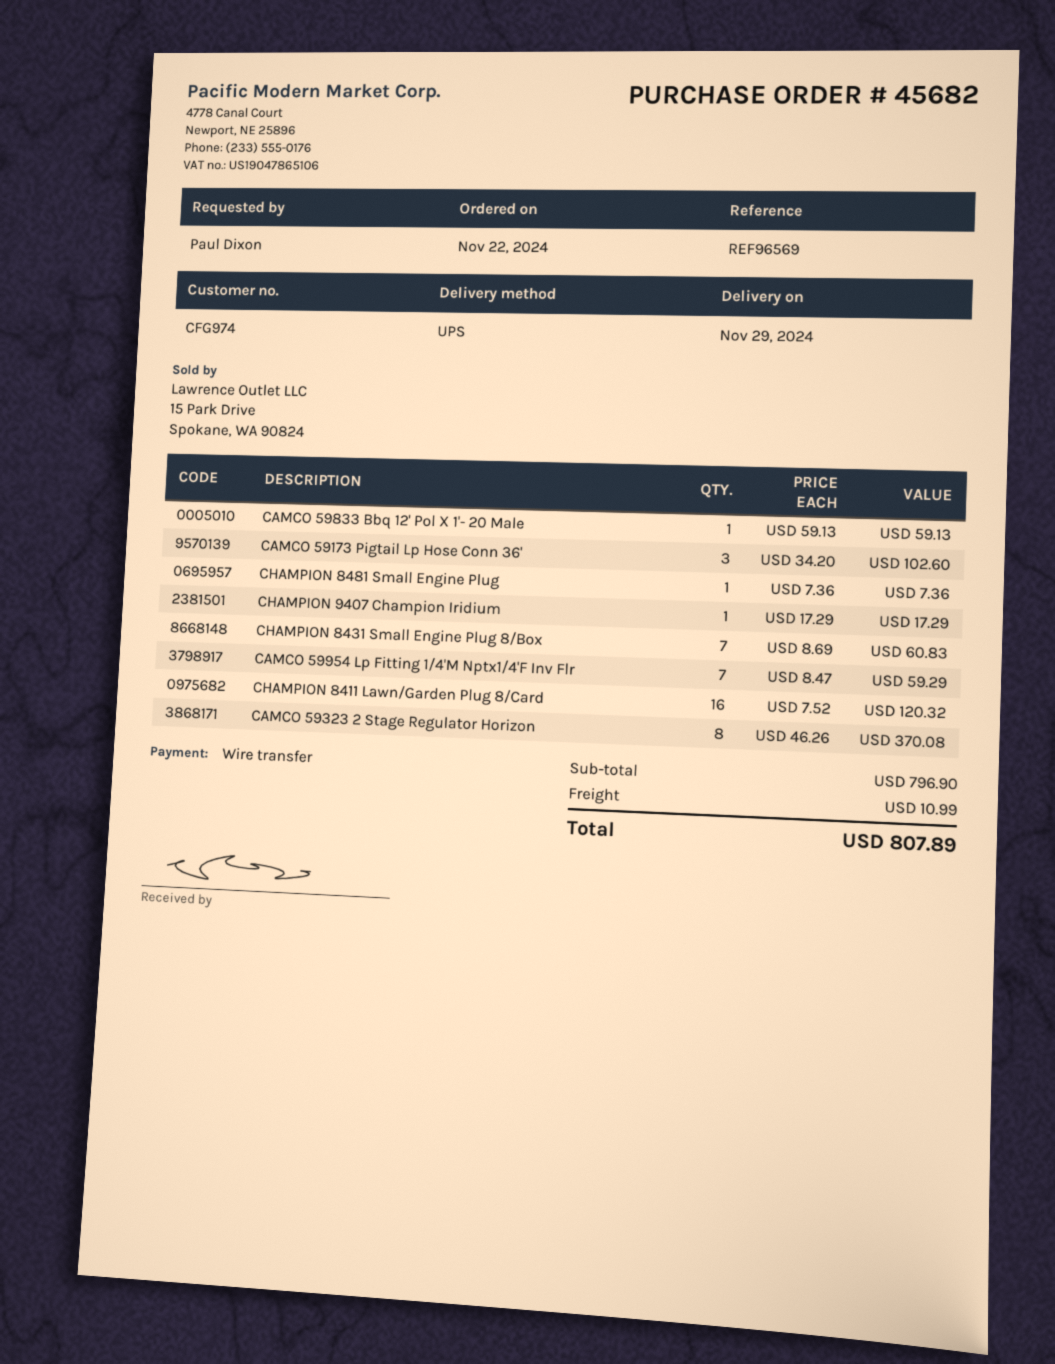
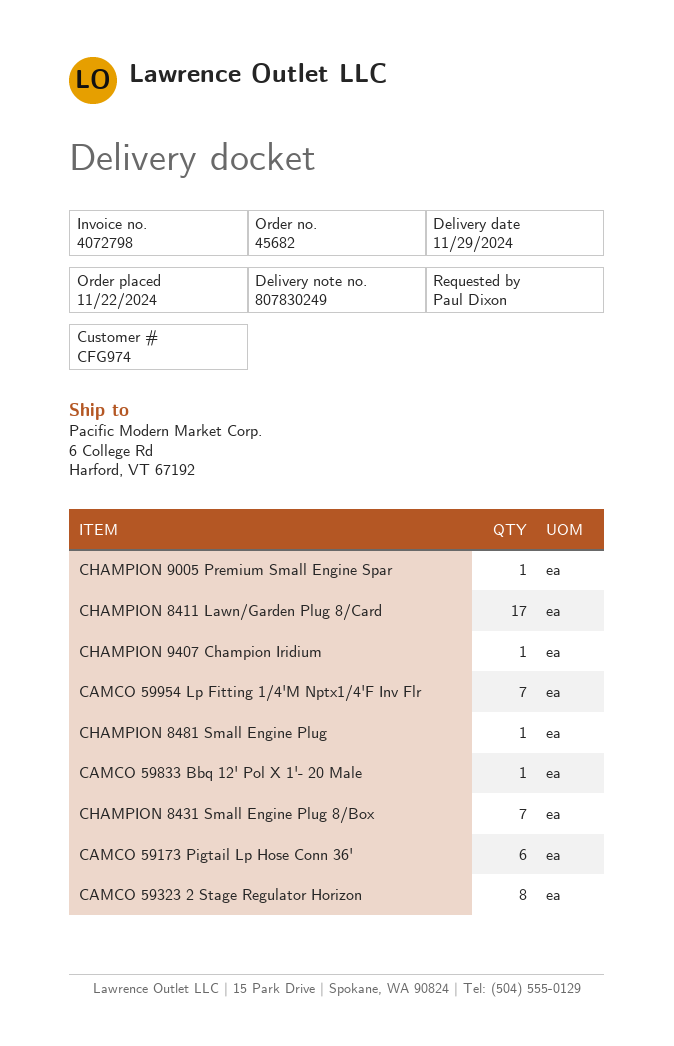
CAMCO 59173 Pigtail Lp Hose Conn 36': 3 -> 6
CHAMPION 8411 Lawn/Garden Plug 8/Card: 16 -> 17
CHAMPION 9005 Premium Small Engine Spar: none -> 1

